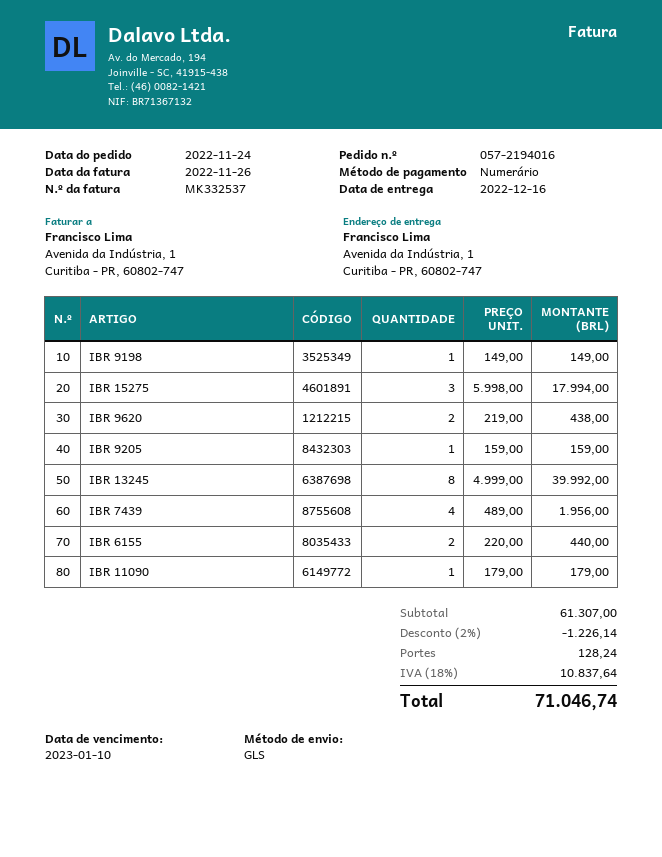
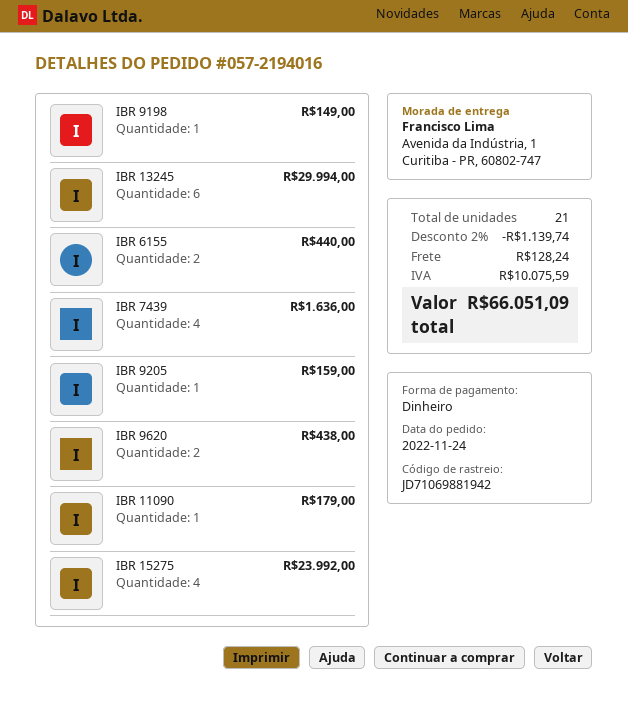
IBR 15275: 3 for 17994.00 -> 4 for 23992.00
IBR 13245: 8 for 39992.00 -> 6 for 29994.00
IBR 7439: 4 for 1956.00 -> 4 for 1636.00
discount: 2% = 1226.14 -> 2% = 1139.74
tax: 10837.64 -> 10075.59
total: 71046.74 -> 66051.09

